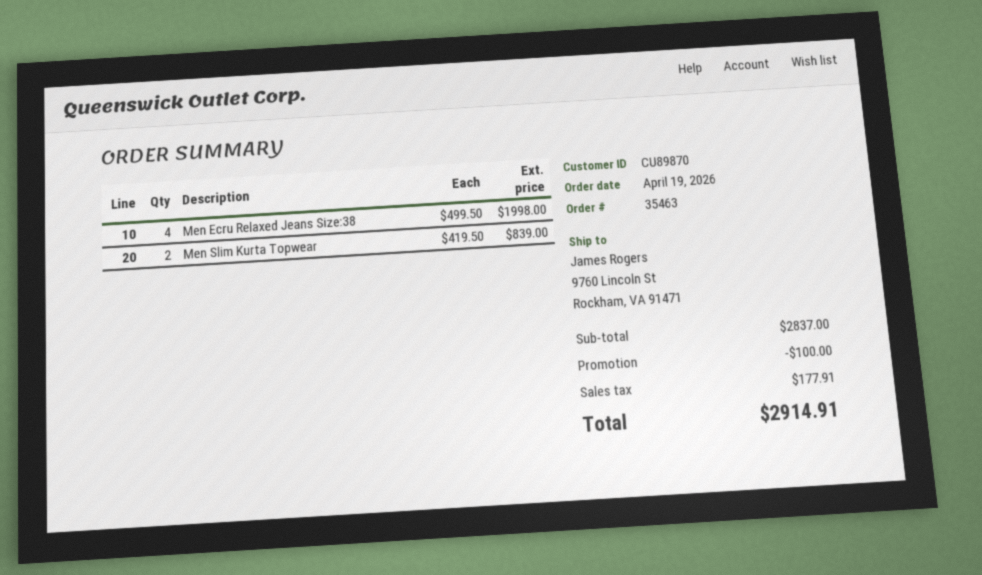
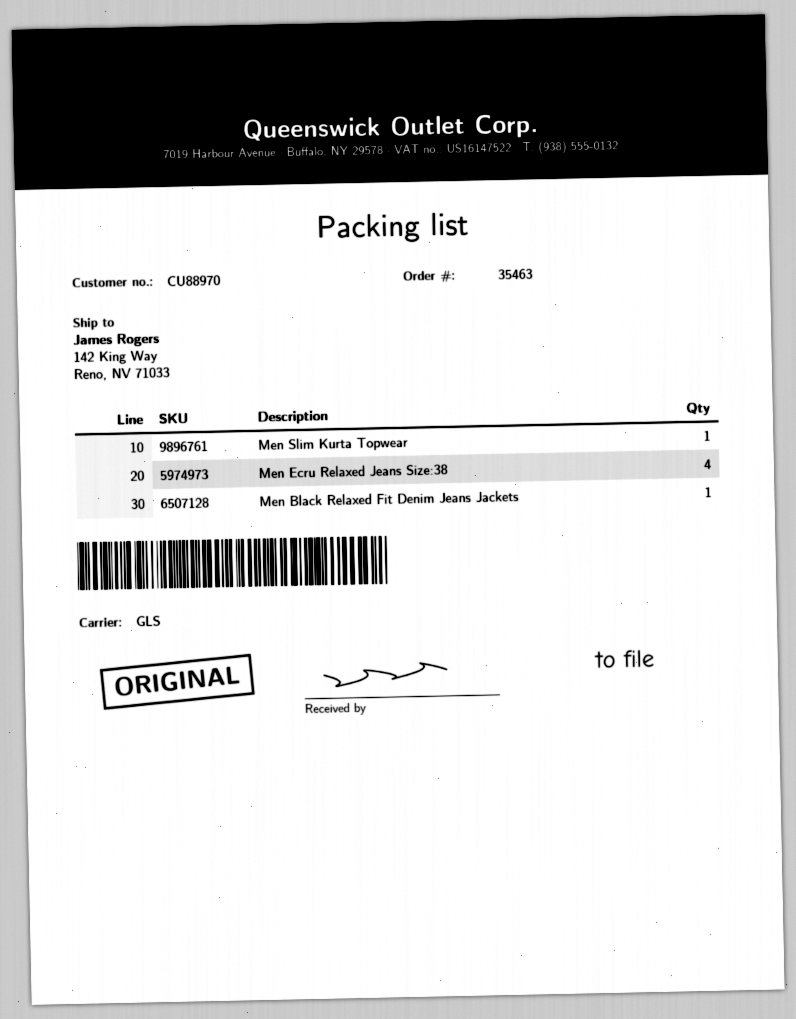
customer number: CU89870 -> CU88970
ship to: 9760 Lincoln St, Rockham, VA 91471 -> 142 King Way, Reno, NV 71033
Men Slim Kurta Topwear: 2 -> 1
Men Black Relaxed Fit Denim Jeans Jackets: none -> 1

